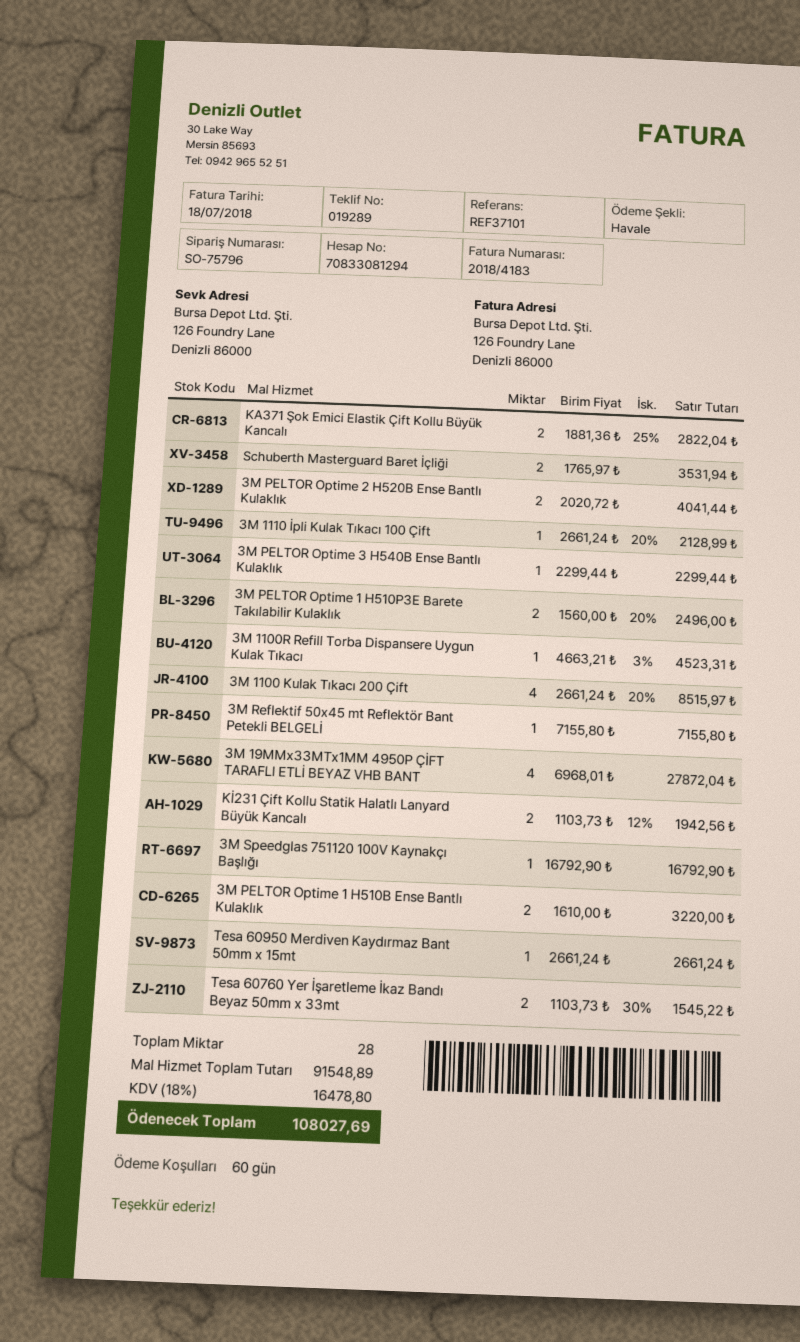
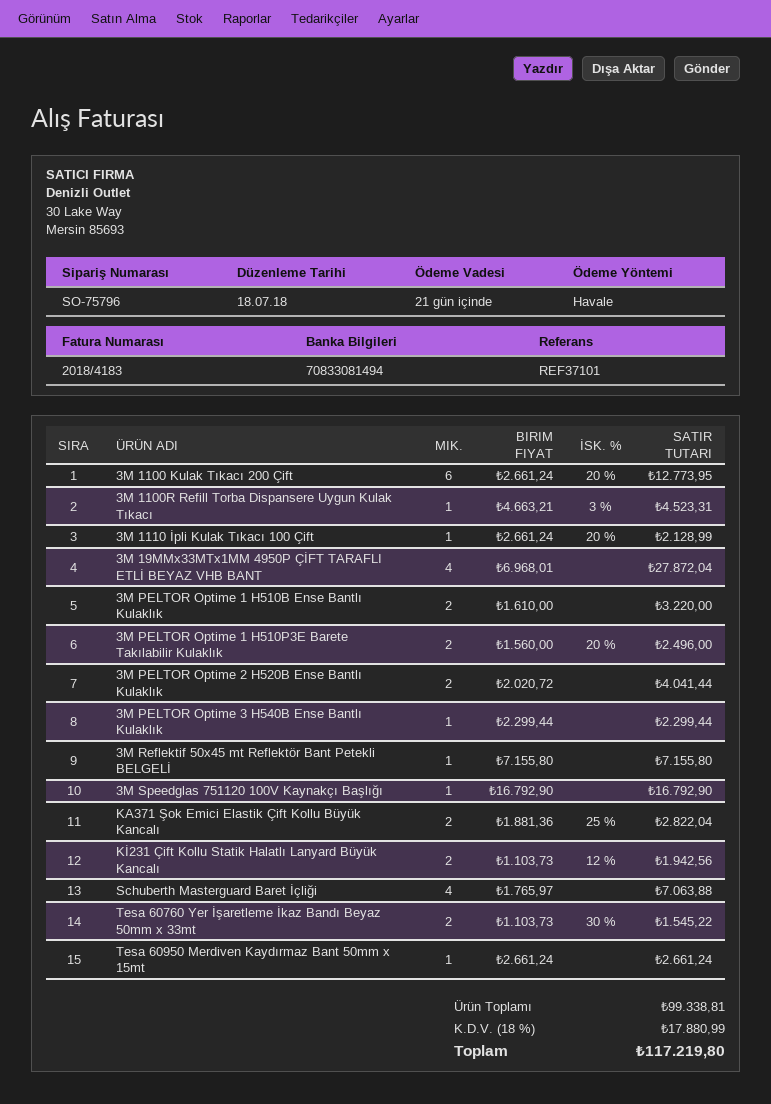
payment terms: 60 days -> 21 days
bank account: 70833081294 -> 70833081494
Schuberth Masterguard Baret İçliği: 2 x 1765.97 = 3531.94 -> 4 x 1765.97 = 7063.88
3M 1100 Kulak Tıkacı 200 Çift: 4 x 2661.24 - 20% = 8515.97 -> 6 x 2661.24 - 20% = 12773.95
subtotal: 91548.89 -> 99338.81
tax: 18% = 16478.80 -> 18% = 17880.99
total: 108027.69 -> 117219.80

